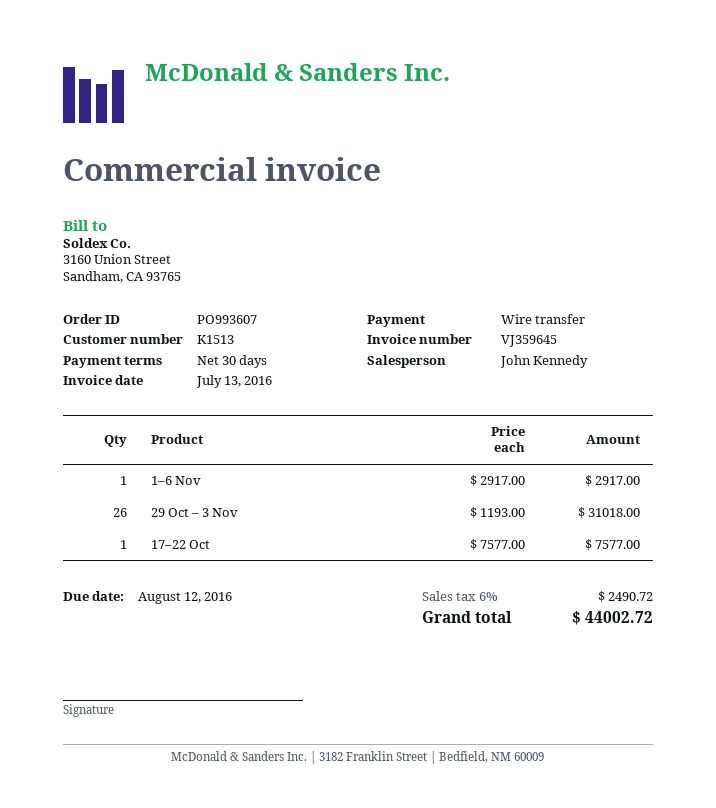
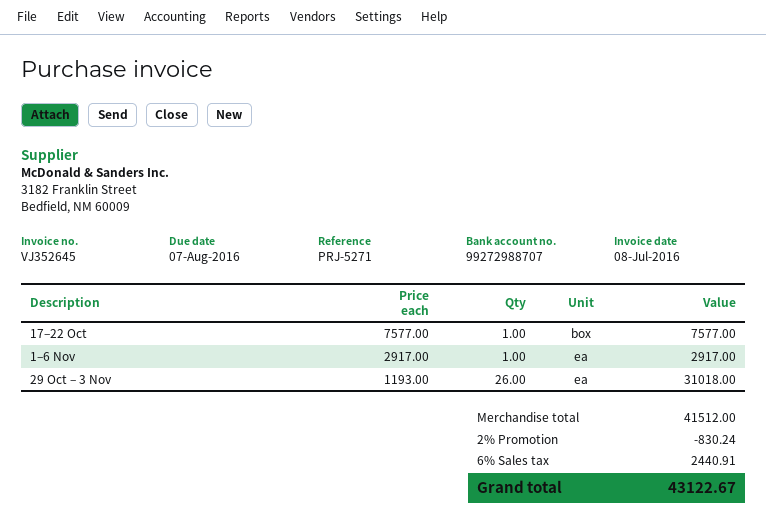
invoice number: VJ359645 -> VJ352645
invoice date: 2016-07-13 -> 2016-07-08
due date: 2016-08-12 -> 2016-08-07
discount: none -> 2% = 830.24
tax: 6% = 2490.72 -> 6% = 2440.91
total: 44002.72 -> 43122.67

